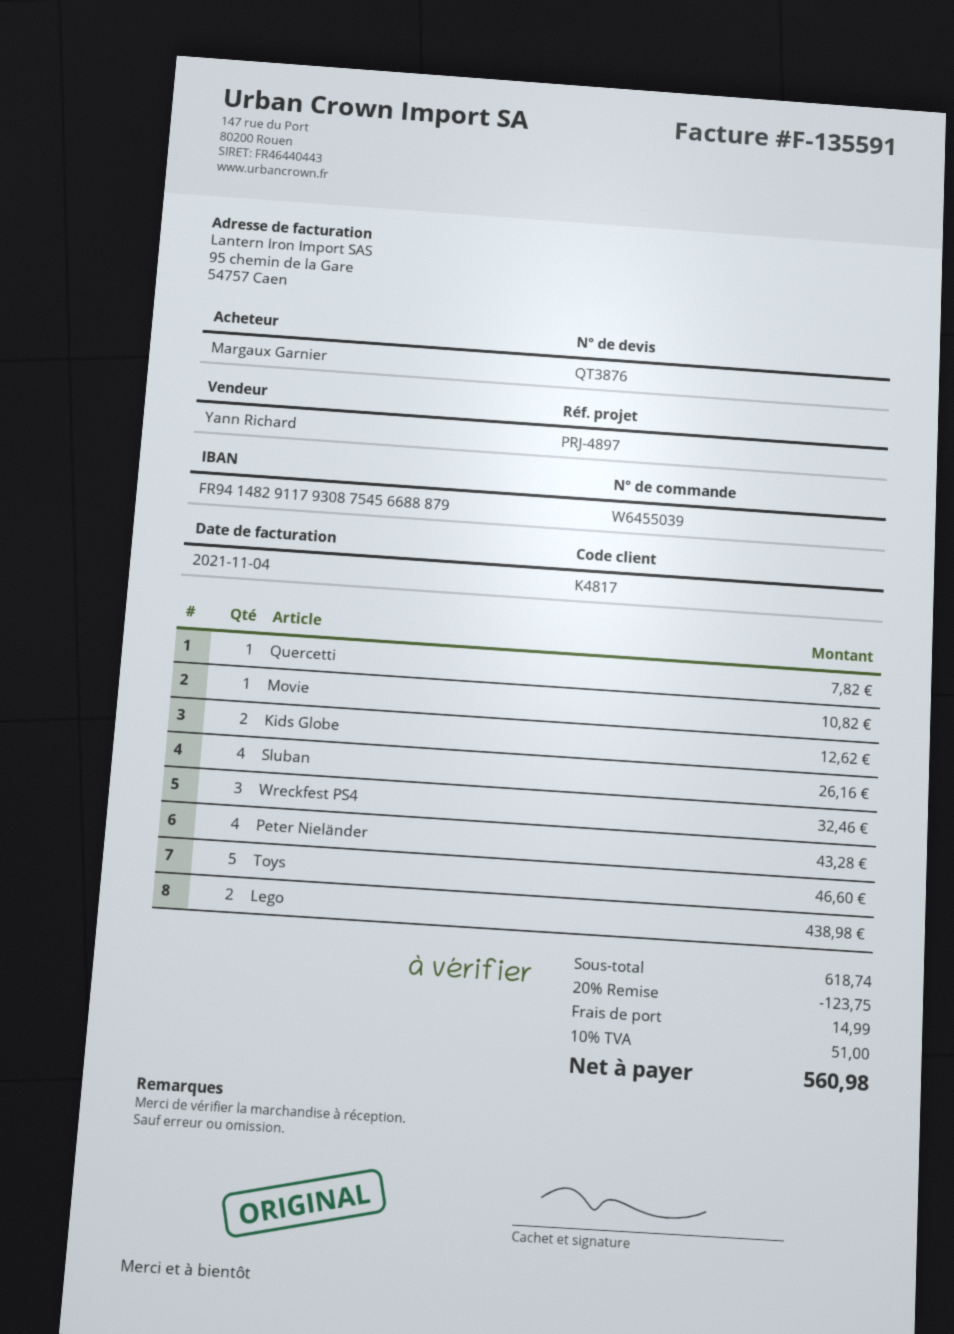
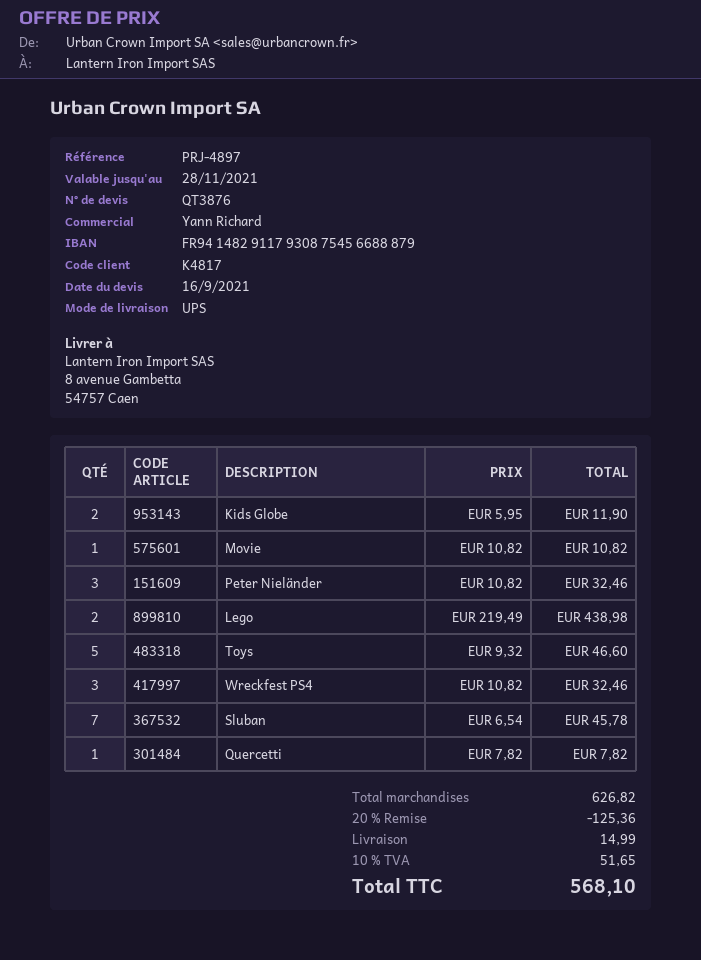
Kids Globe: 2 for 12.62 -> 2 for 11.90
Sluban: 4 for 26.16 -> 7 for 45.78
Peter Nieländer: 4 for 43.28 -> 3 for 32.46
subtotal: 618.74 -> 626.82
discount: 20% = 123.75 -> 20% = 125.36
tax: 10% = 51.00 -> 10% = 51.65
total: 560.98 -> 568.10

